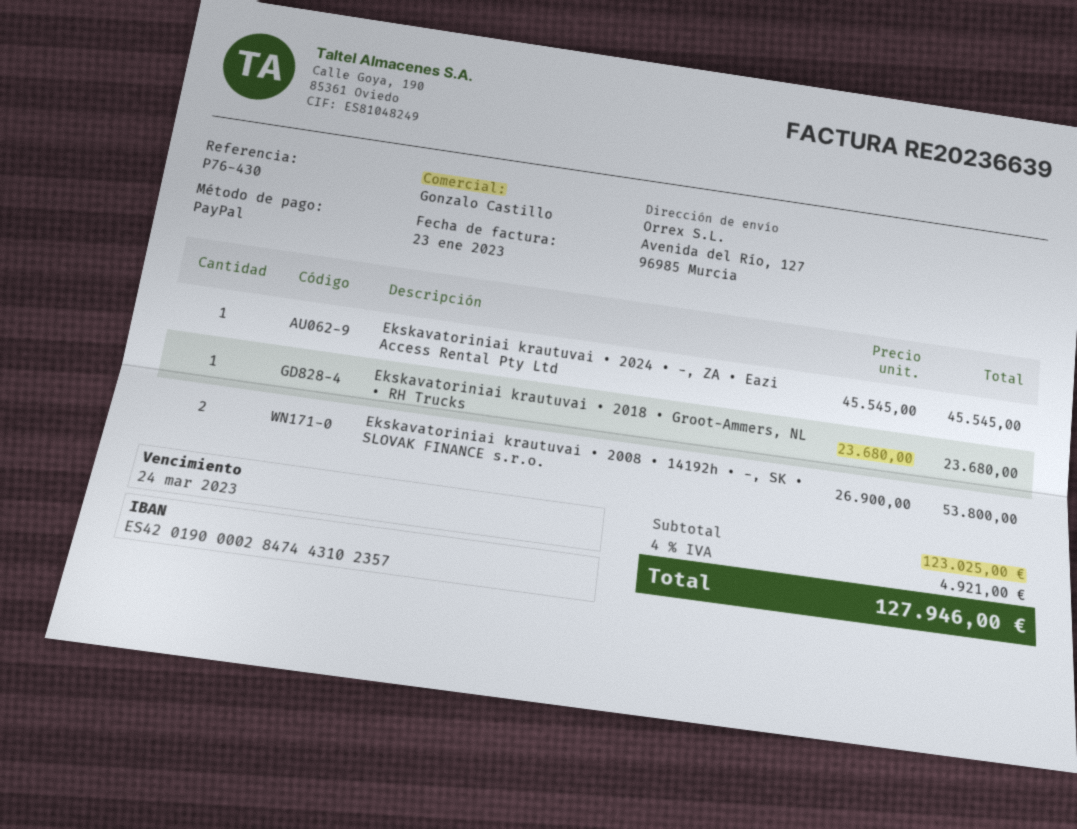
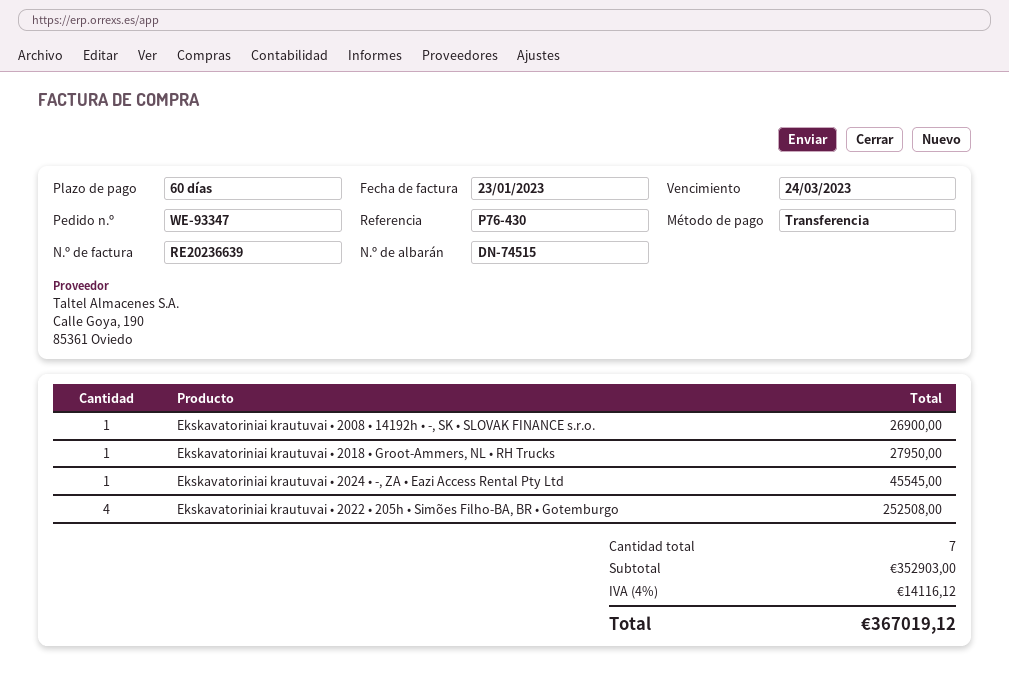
payment method: PayPal -> bank transfer
Ekskavatoriniai krautuvai • 2018 • Groot-Ammers, NL • RH Trucks: 1 for 23680.00 -> 1 for 27950.00
Ekskavatoriniai krautuvai • 2008 • 14192h • -, SK • SLOVAK FINANCE s.r.o.: 2 for 53800.00 -> 1 for 26900.00
Ekskavatoriniai krautuvai • 2022 • 205h • Simões Filho-BA, BR • Gotemburgo: none -> 4 for 252508.00
subtotal: 123025.00 -> 352903.00
tax: 4% = 4921.00 -> 4% = 14116.12
total: 127946.00 -> 367019.12

